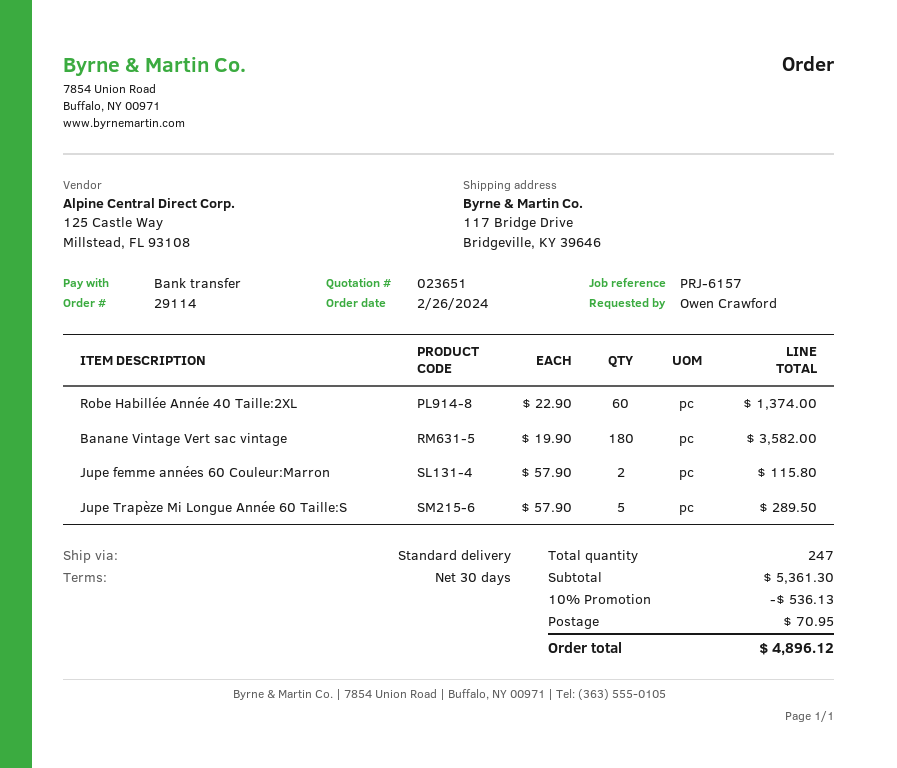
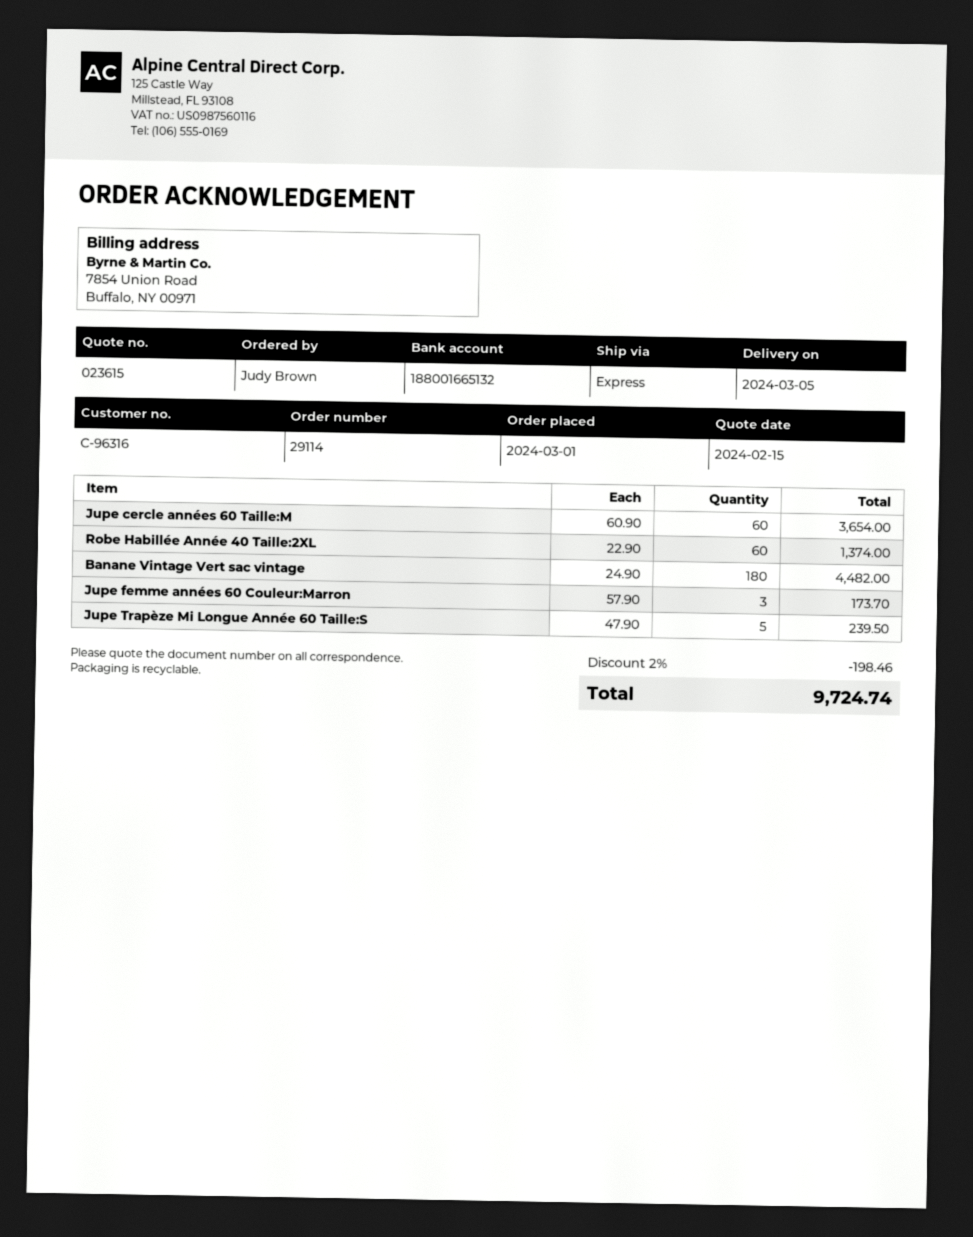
quote number: 023651 -> 023615
order date: 2024-02-26 -> 2024-03-01
ordered by: Owen Crawford -> Judy Brown
shipping method: standard -> express
Banane Vintage Vert sac vintage: 180 x 19.90 = 3582.00 -> 180 x 24.90 = 4482.00
Jupe femme années 60 Couleur:Marron: 2 x 57.90 = 115.80 -> 3 x 57.90 = 173.70
Jupe Trapèze Mi Longue Année 60 Taille:S: 5 x 57.90 = 289.50 -> 5 x 47.90 = 239.50
Jupe cercle années 60 Taille:M: none -> 60 x 60.90 = 3654.00
discount: 10% = 536.13 -> 2% = 198.46
shipping: 70.95 -> none
total: 4896.12 -> 9724.74

